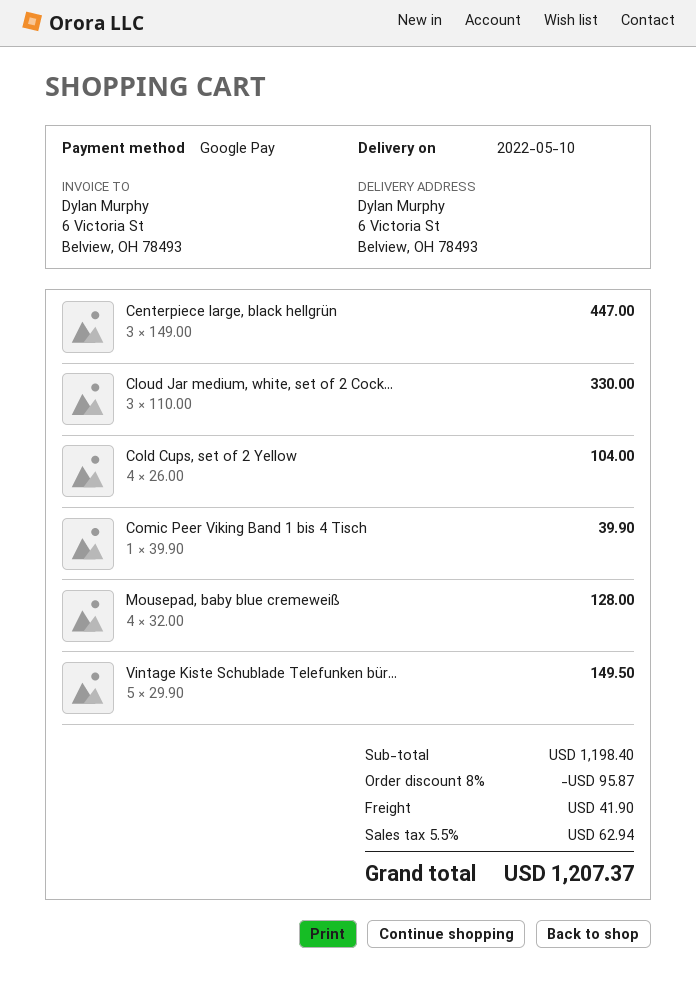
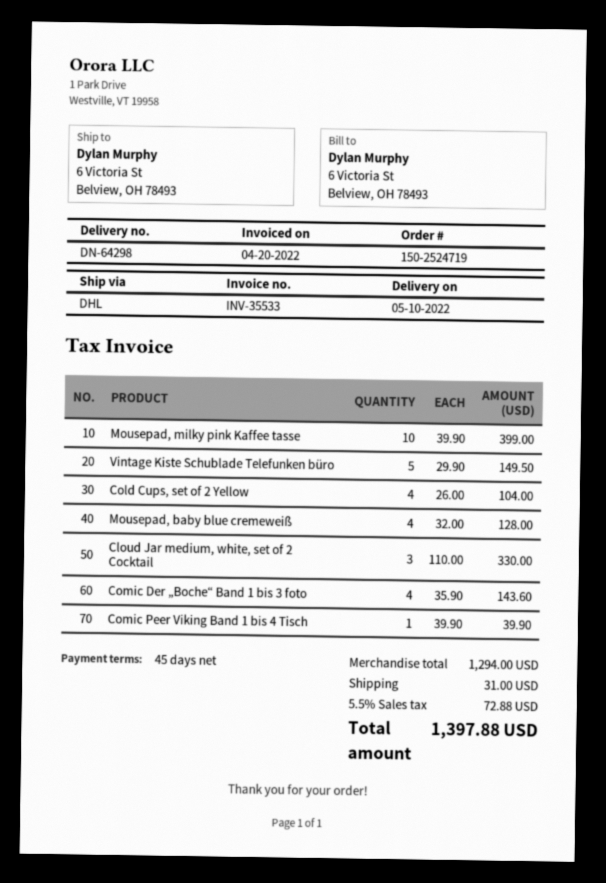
Centerpiece large, black hellgrün: 3 x 149.00 = 447.00 -> none
Mousepad, milky pink Kaffee tasse: none -> 10 x 39.90 = 399.00
Comic Der „Boche“ Band 1 bis 3 foto: none -> 4 x 35.90 = 143.60
subtotal: 1198.40 -> 1294.00
discount: 8% = 95.87 -> none
shipping: 41.90 -> 31.00
tax: 5.5% = 62.94 -> 5.5% = 72.88
total: 1207.37 -> 1397.88

